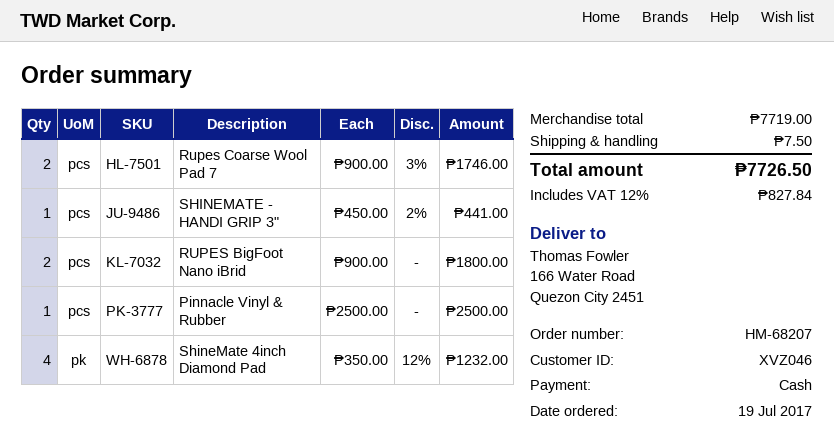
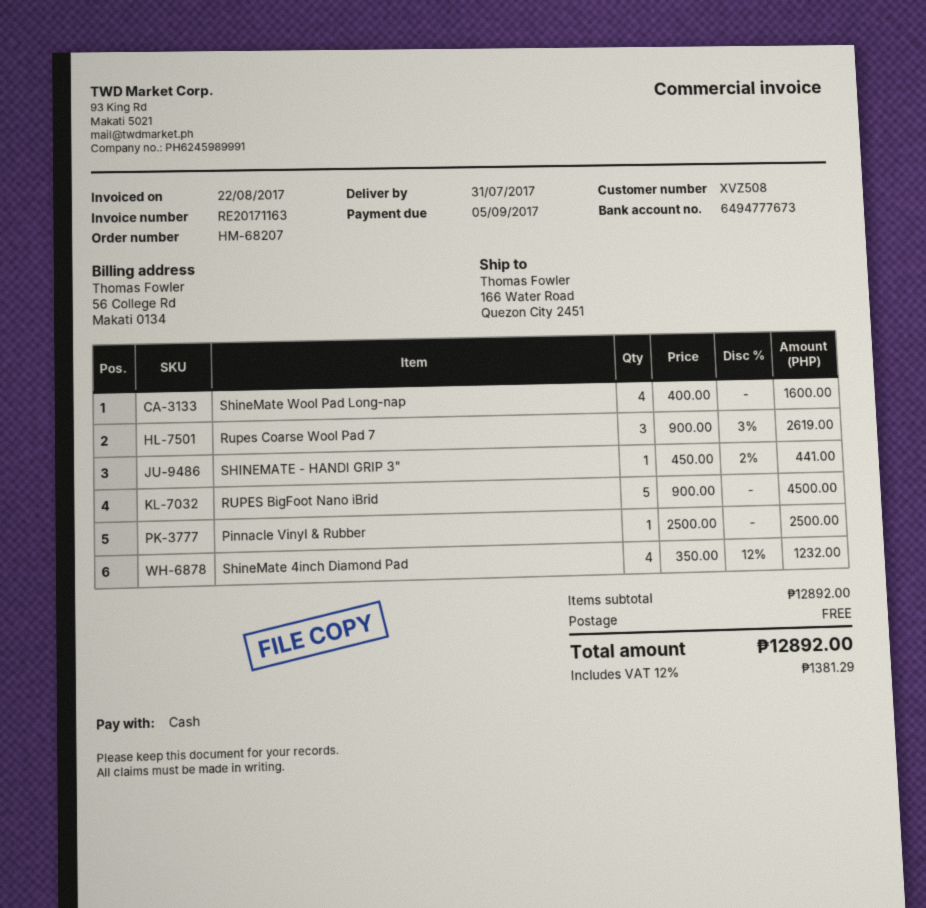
customer number: XVZ046 -> XVZ508
Rupes Coarse Wool Pad 7: 2 x 900.00 - 3% = 1746.00 -> 3 x 900.00 - 3% = 2619.00
RUPES BigFoot Nano iBrid: 2 x 900.00 = 1800.00 -> 5 x 900.00 = 4500.00
ShineMate Wool Pad Long-nap: none -> 4 x 400.00 = 1600.00
subtotal: 7719.00 -> 12892.00
shipping: 7.50 -> 0.00
tax: 12% = 827.84 -> 12% = 1381.29
total: 7726.50 -> 12892.00

